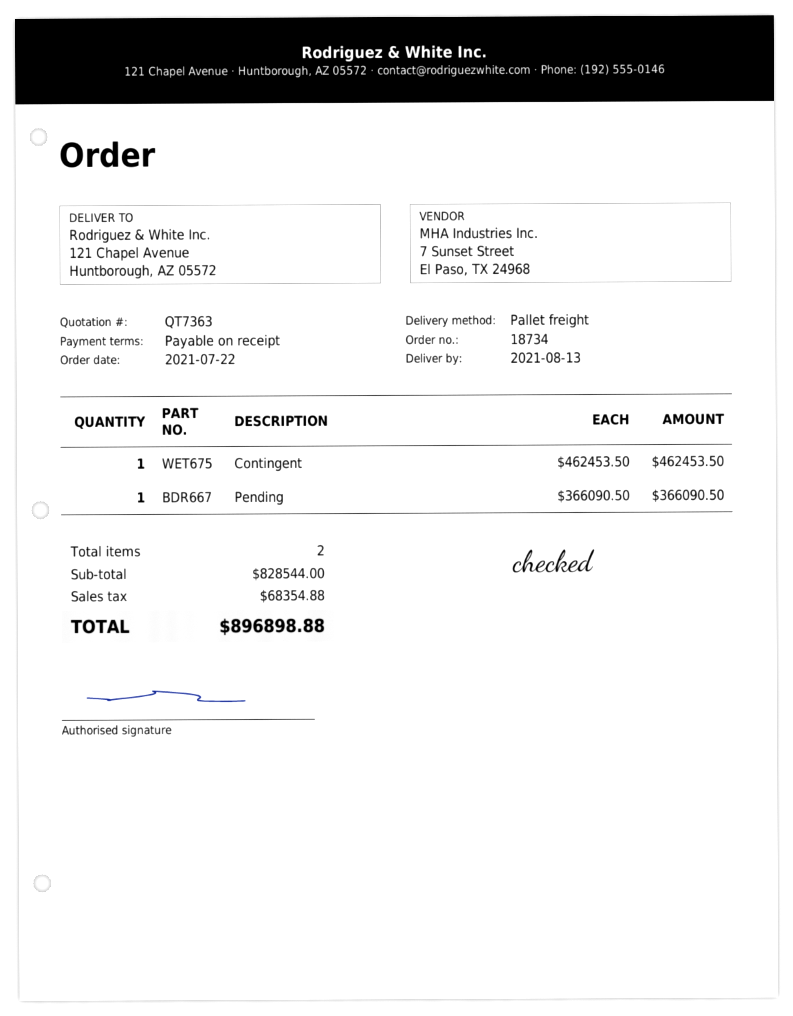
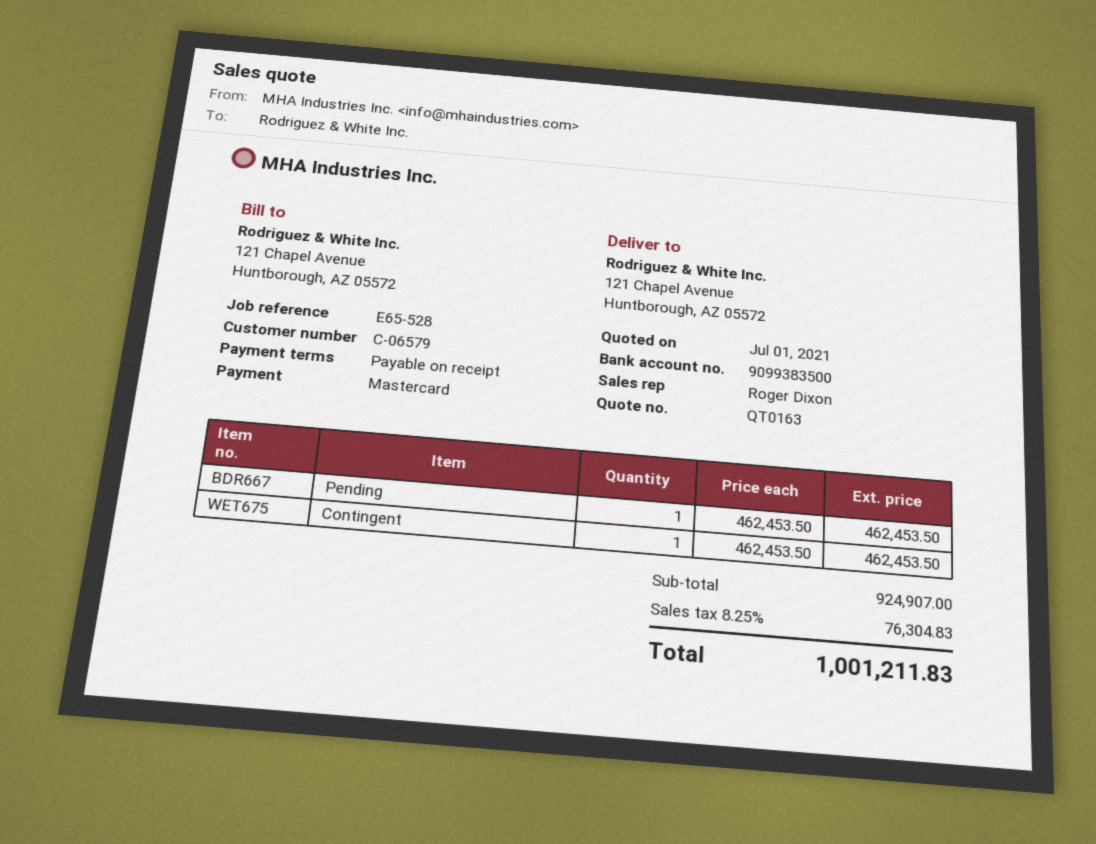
quote number: QT7363 -> QT0163
Pending: 1 x 366090.50 = 366090.50 -> 1 x 462453.50 = 462453.50
subtotal: 828544.00 -> 924907.00
tax: 68354.88 -> 76304.83
total: 896898.88 -> 1001211.83

